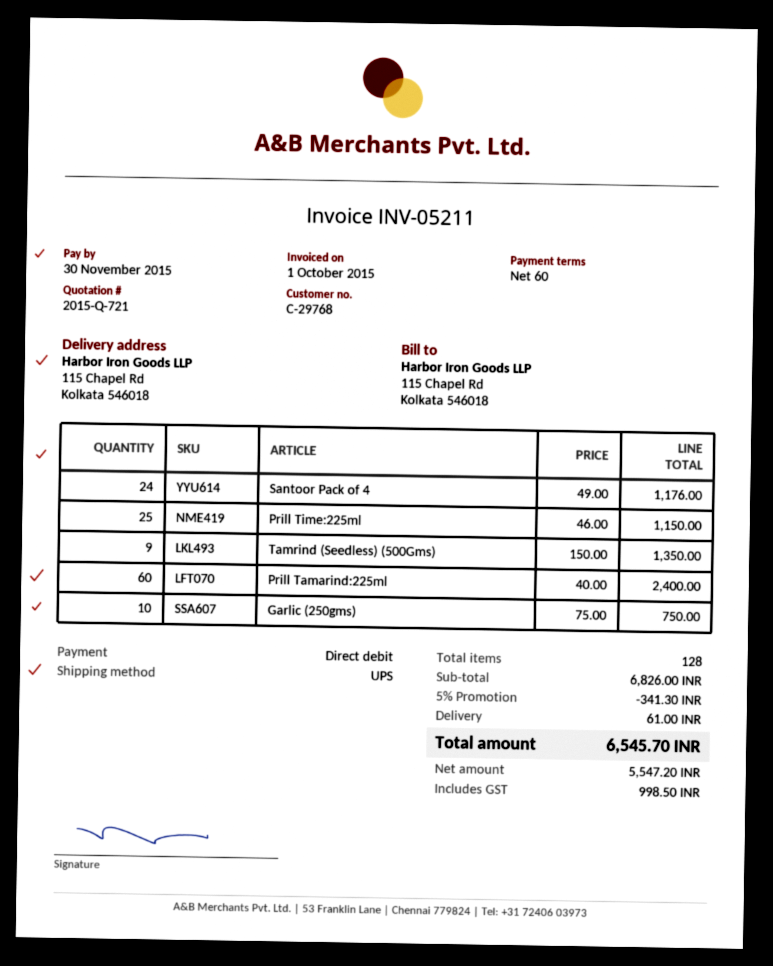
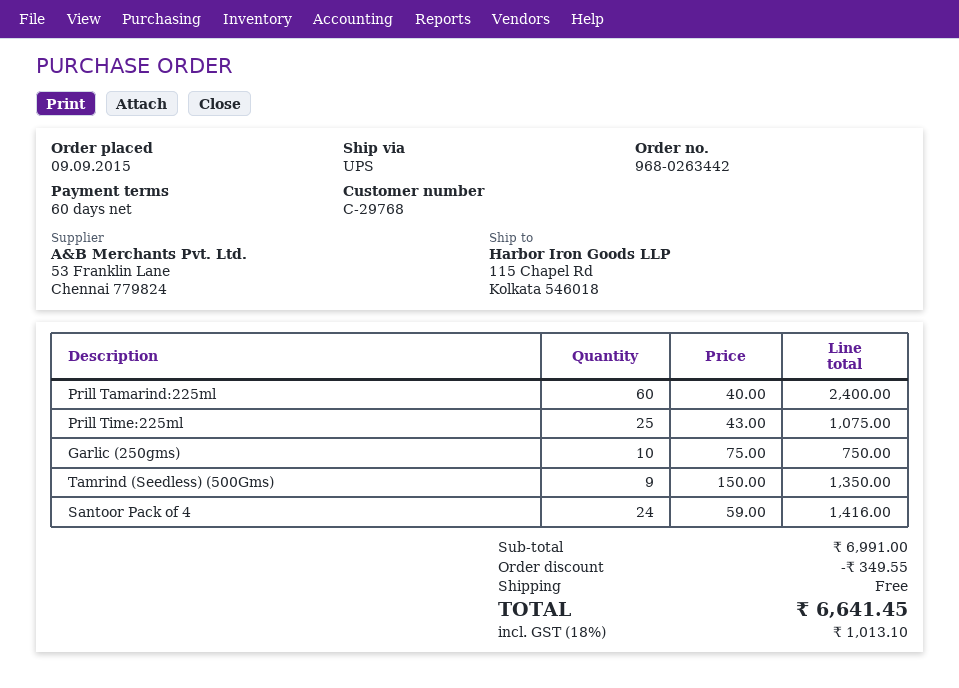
Santoor Pack of 4: 24 x 49.00 = 1176.00 -> 24 x 59.00 = 1416.00
Prill Time:225ml: 25 x 46.00 = 1150.00 -> 25 x 43.00 = 1075.00
subtotal: 6826.00 -> 6991.00
discount: 341.30 -> 349.55
shipping: 61.00 -> 0.00
tax: 998.50 -> 1013.10
total: 6545.70 -> 6641.45

